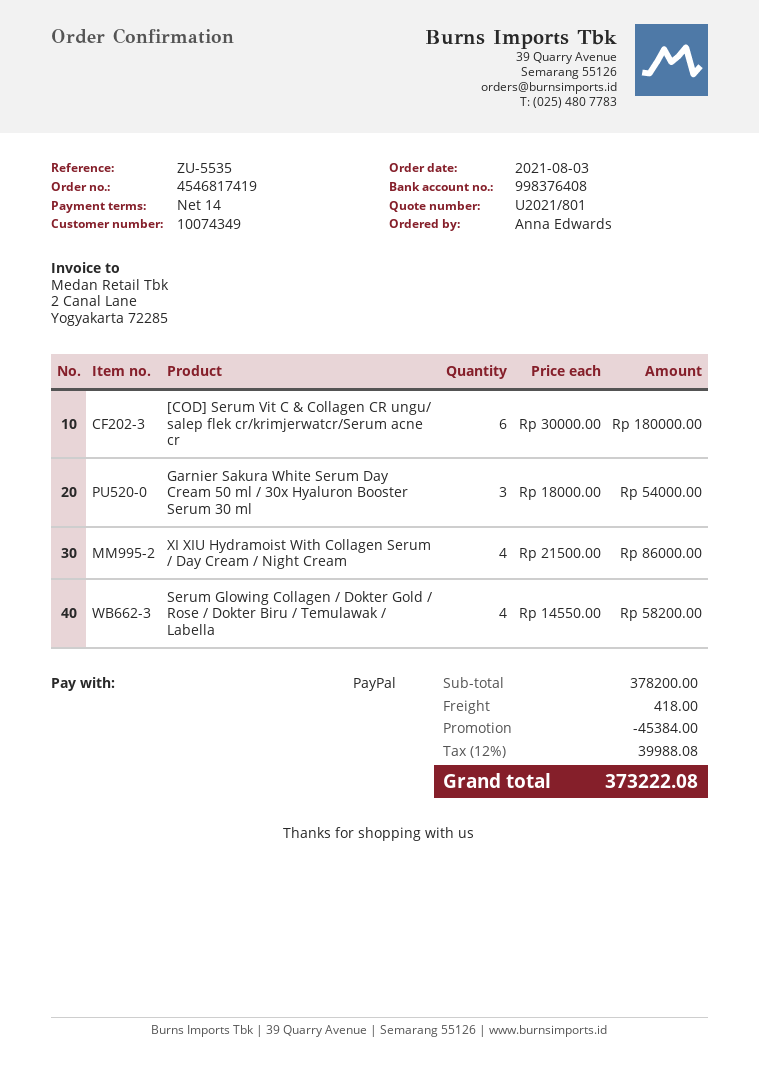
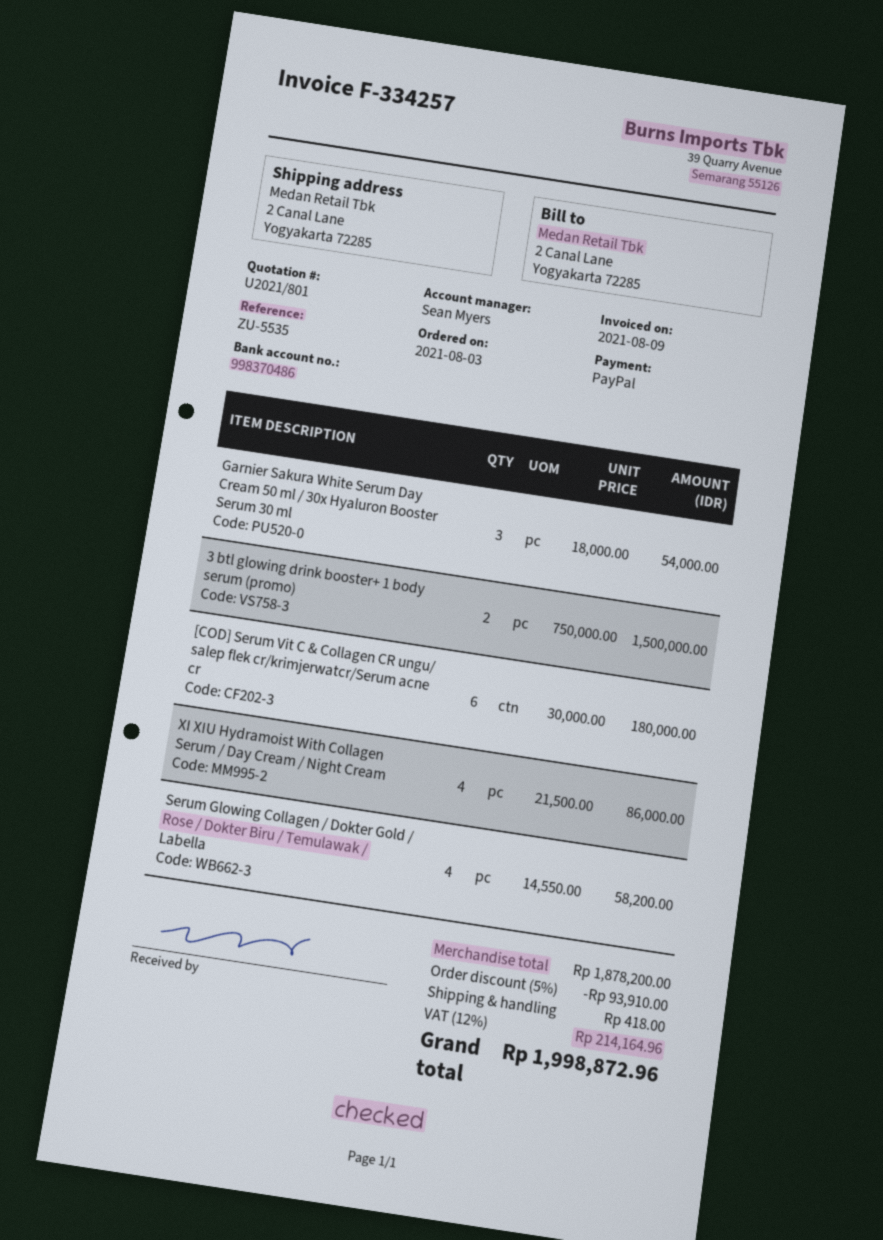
bank account: 998376408 -> 998370486
3 btl glowing drink booster+ 1 body serum (promo): none -> 2 x 750000.00 = 1500000.00
subtotal: 378200.00 -> 1878200.00
discount: 45384.00 -> 93910.00
tax: 12% = 39988.08 -> 12% = 214164.96
total: 373222.08 -> 1998872.96

